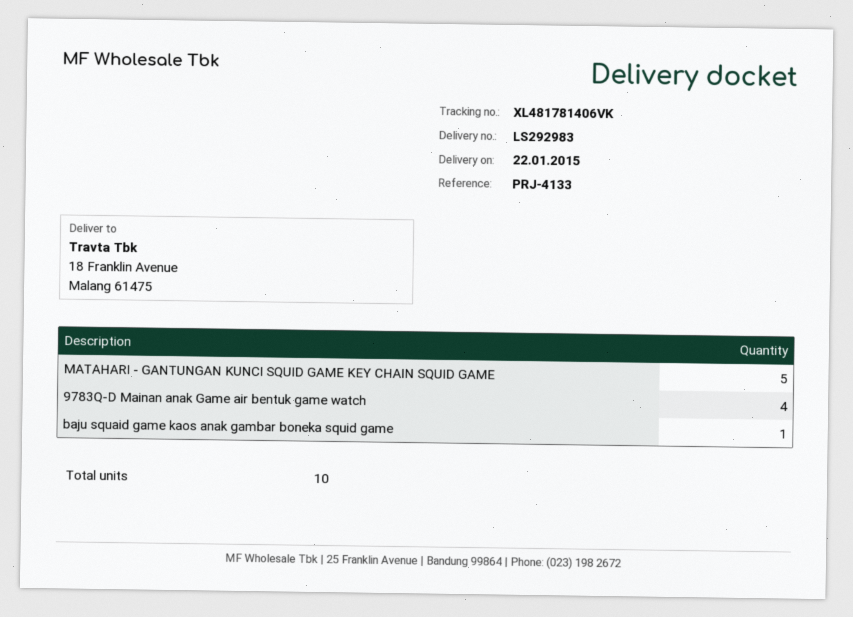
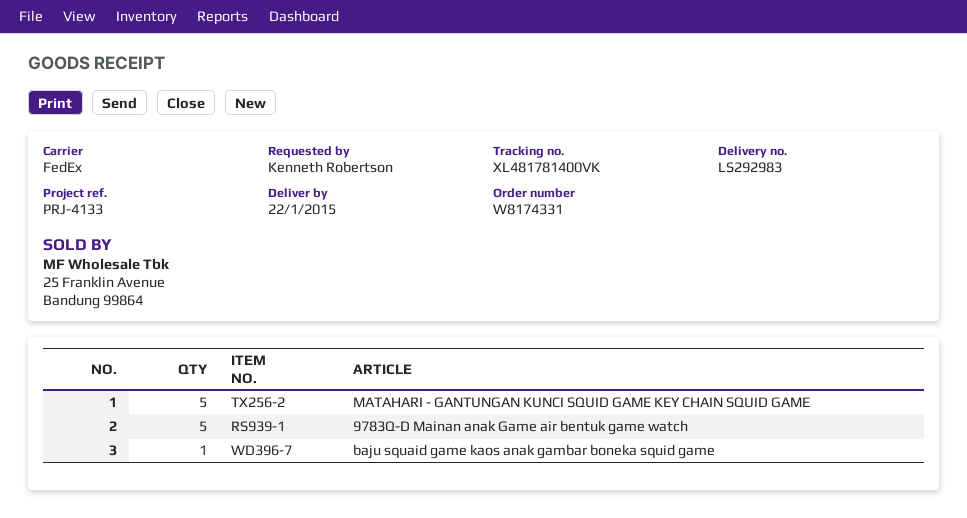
tracking number: XL481781406VK -> XL481781400VK
9783Q-D Mainan anak Game air bentuk game watch: 4 -> 5

